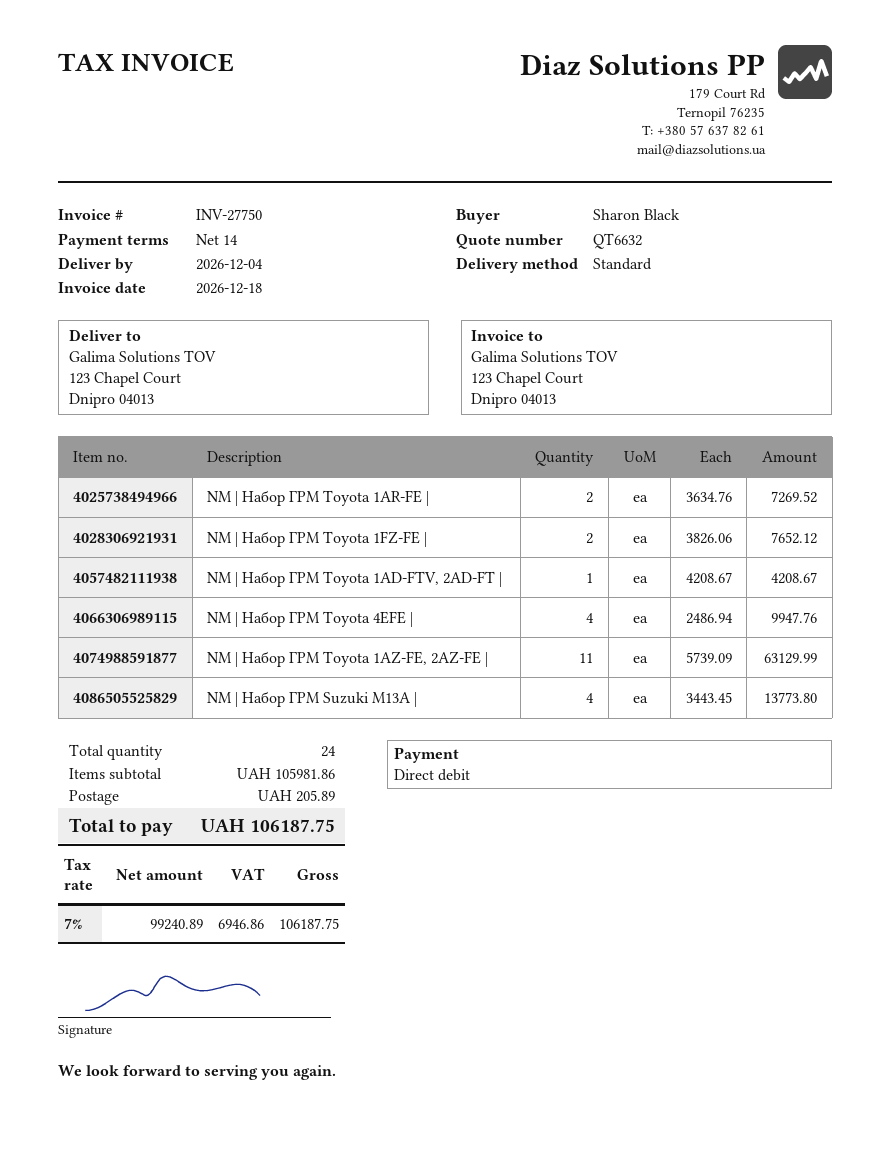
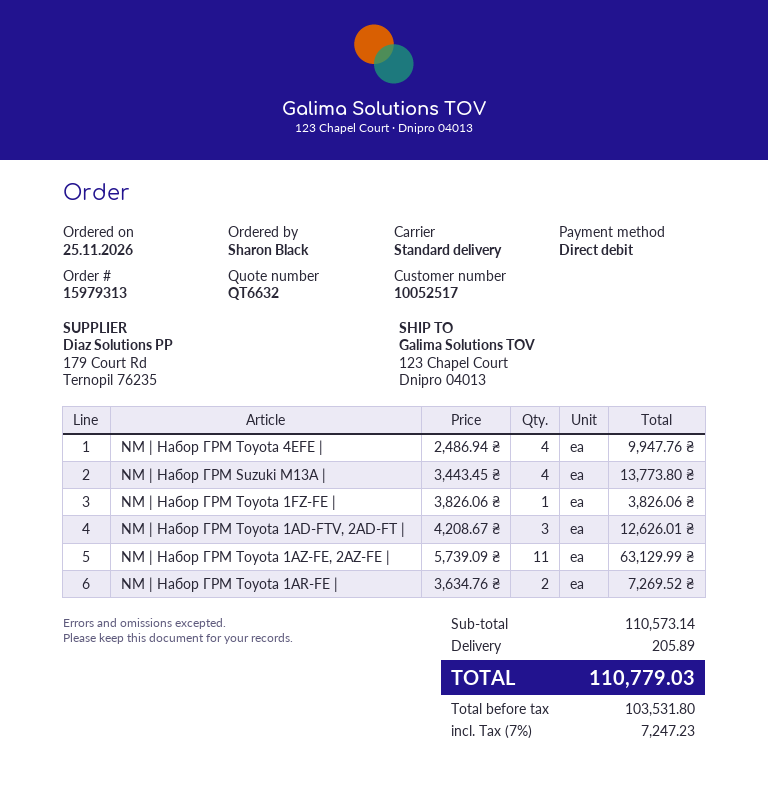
NM | Набор ГРМ Toyota 1FZ-FE |: 2 x 3826.06 = 7652.12 -> 1 x 3826.06 = 3826.06
NM | Набор ГРМ Toyota 1AD-FTV, 2AD-FT |: 1 x 4208.67 = 4208.67 -> 3 x 4208.67 = 12626.01
subtotal: 105981.86 -> 110573.14
net: 99240.89 -> 103531.80
tax: 7% = 6946.86 -> 7% = 7247.23
total: 106187.75 -> 110779.03

